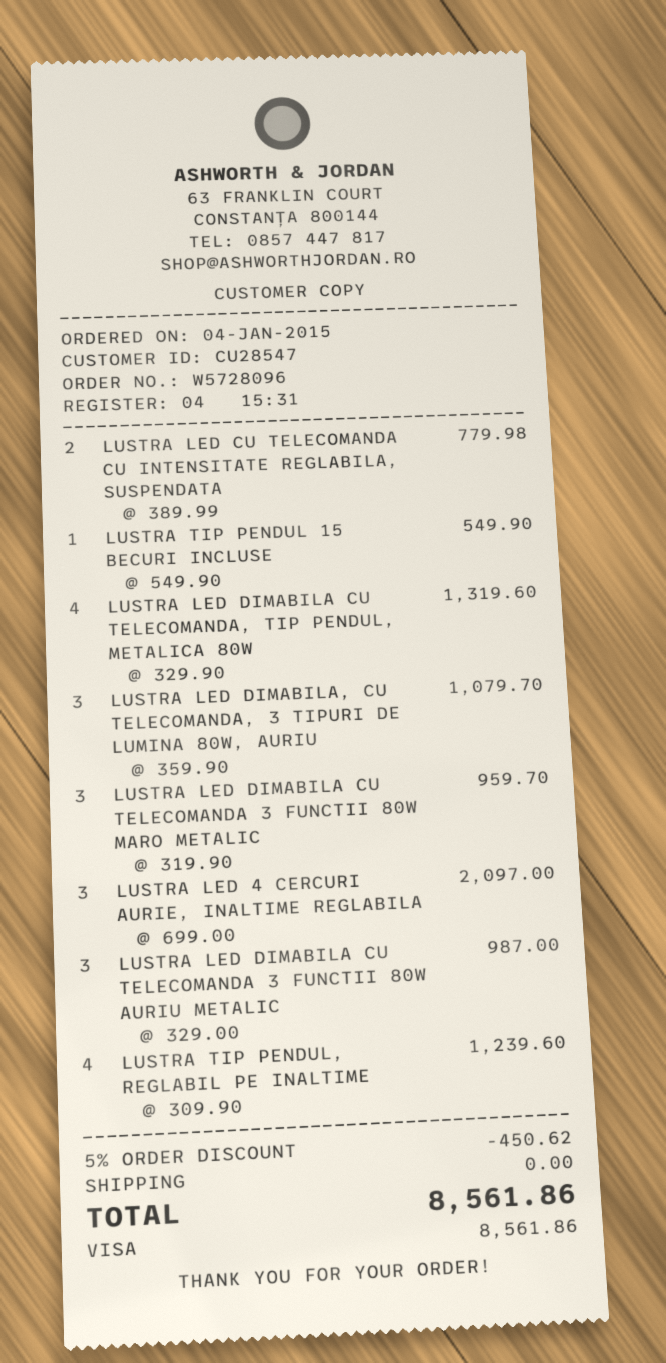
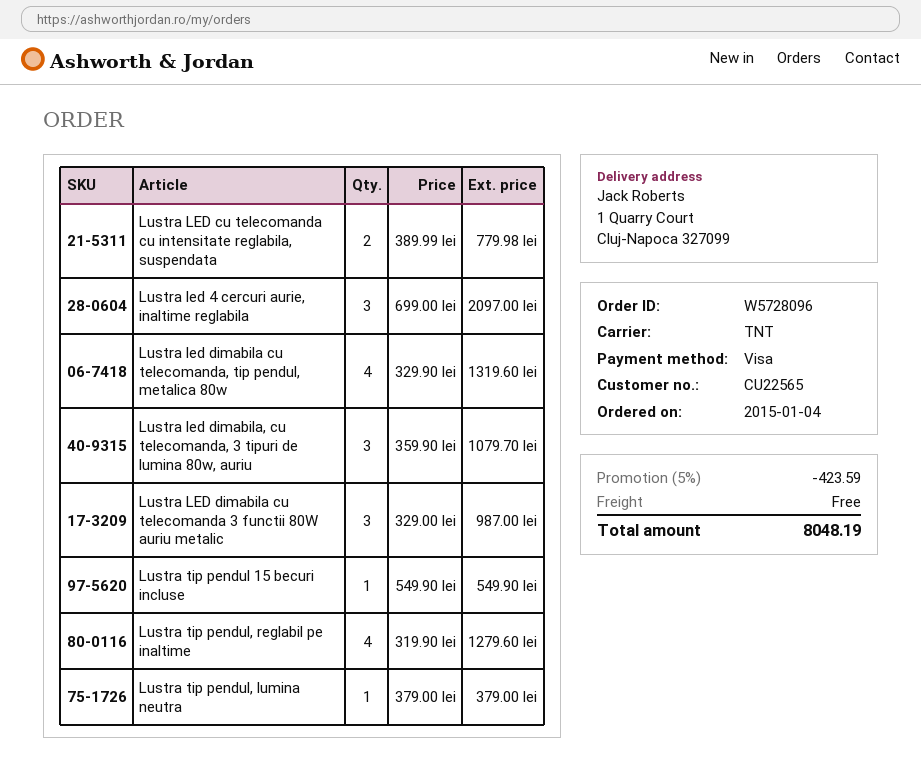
customer number: CU28547 -> CU22565
LUSTRA LED DIMABILA CU TELECOMANDA 3 FUNCTII 80W MARO METALIC: 3 x 319.90 = 959.70 -> none
LUSTRA TIP PENDUL, REGLABIL PE INALTIME: 4 x 309.90 = 1239.60 -> 4 x 319.90 = 1279.60
Lustra tip pendul, lumina neutra: none -> 1 x 379.00 = 379.00
discount: 5% = 450.62 -> 5% = 423.59
total: 8561.86 -> 8048.19

